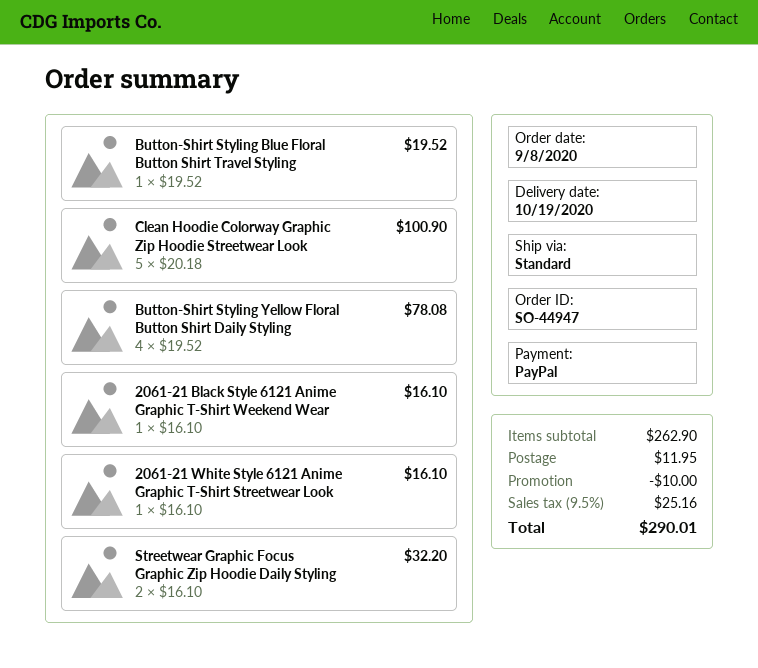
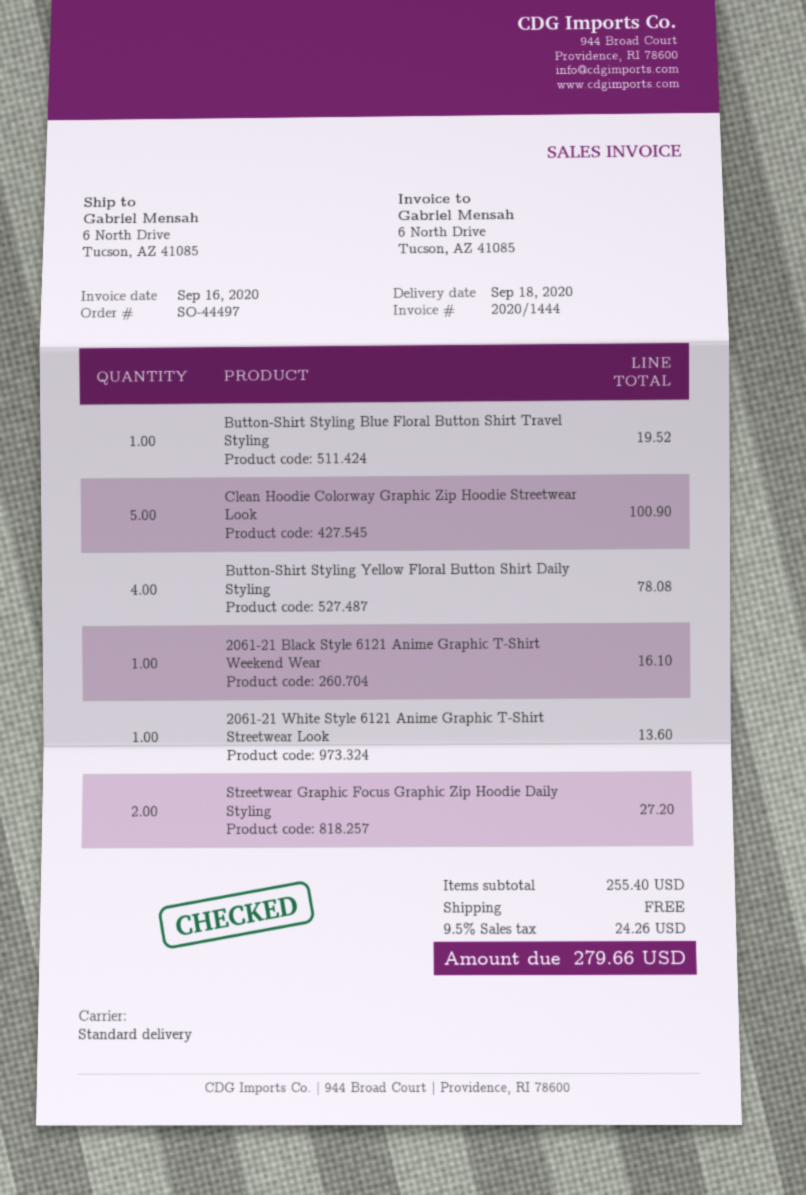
order number: SO-44947 -> SO-44497
delivery date: 2020-10-19 -> 2020-09-18
2061-21 White Style 6121 Anime Graphic T-Shirt Streetwear Look: 1 for 16.10 -> 1 for 13.60
Streetwear Graphic Focus Graphic Zip Hoodie Daily Styling: 2 for 32.20 -> 2 for 27.20
subtotal: 262.90 -> 255.40
discount: 10.00 -> none
shipping: 11.95 -> 0.00
tax: 9.5% = 25.16 -> 9.5% = 24.26
total: 290.01 -> 279.66

